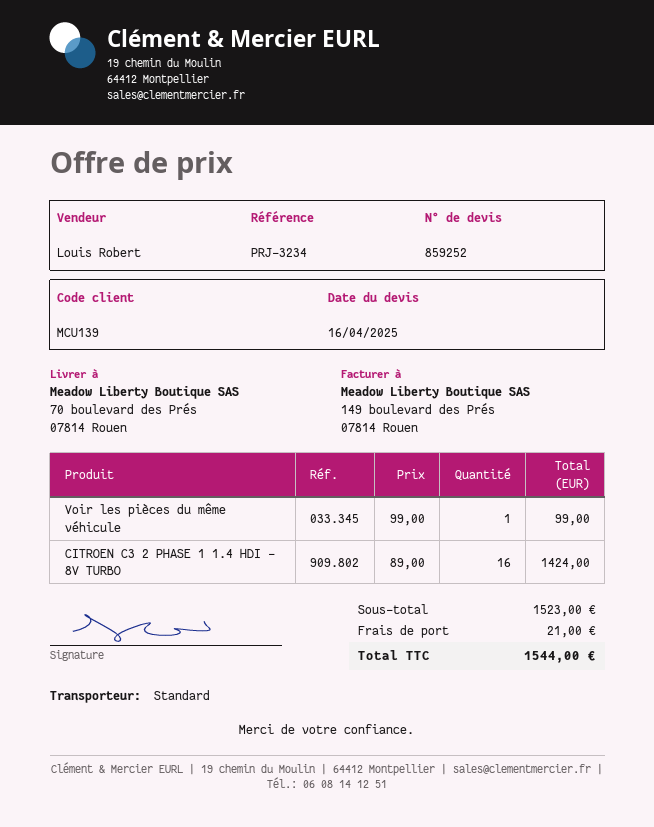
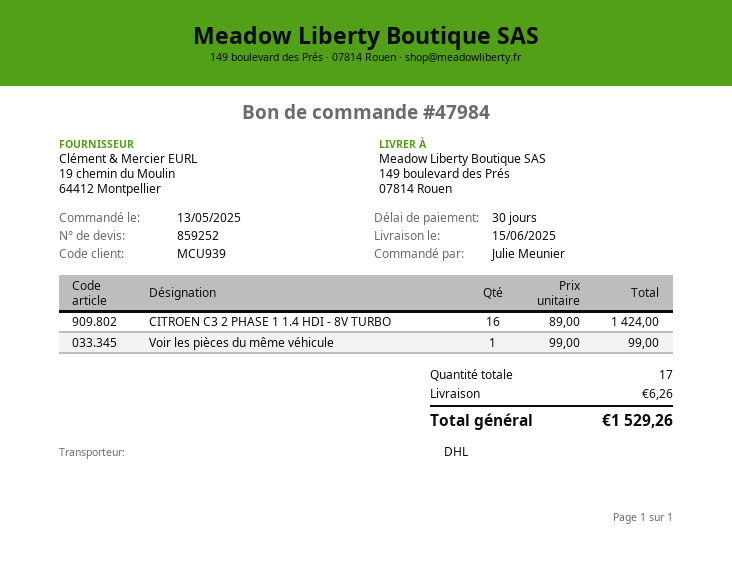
customer number: MCU139 -> MCU939
shipping method: standard -> DHL
ship to: 70 boulevard des Prés, 07814 Rouen -> 149 boulevard des Prés, 07814 Rouen
shipping: 21.00 -> 6.26
total: 1544.00 -> 1529.26

